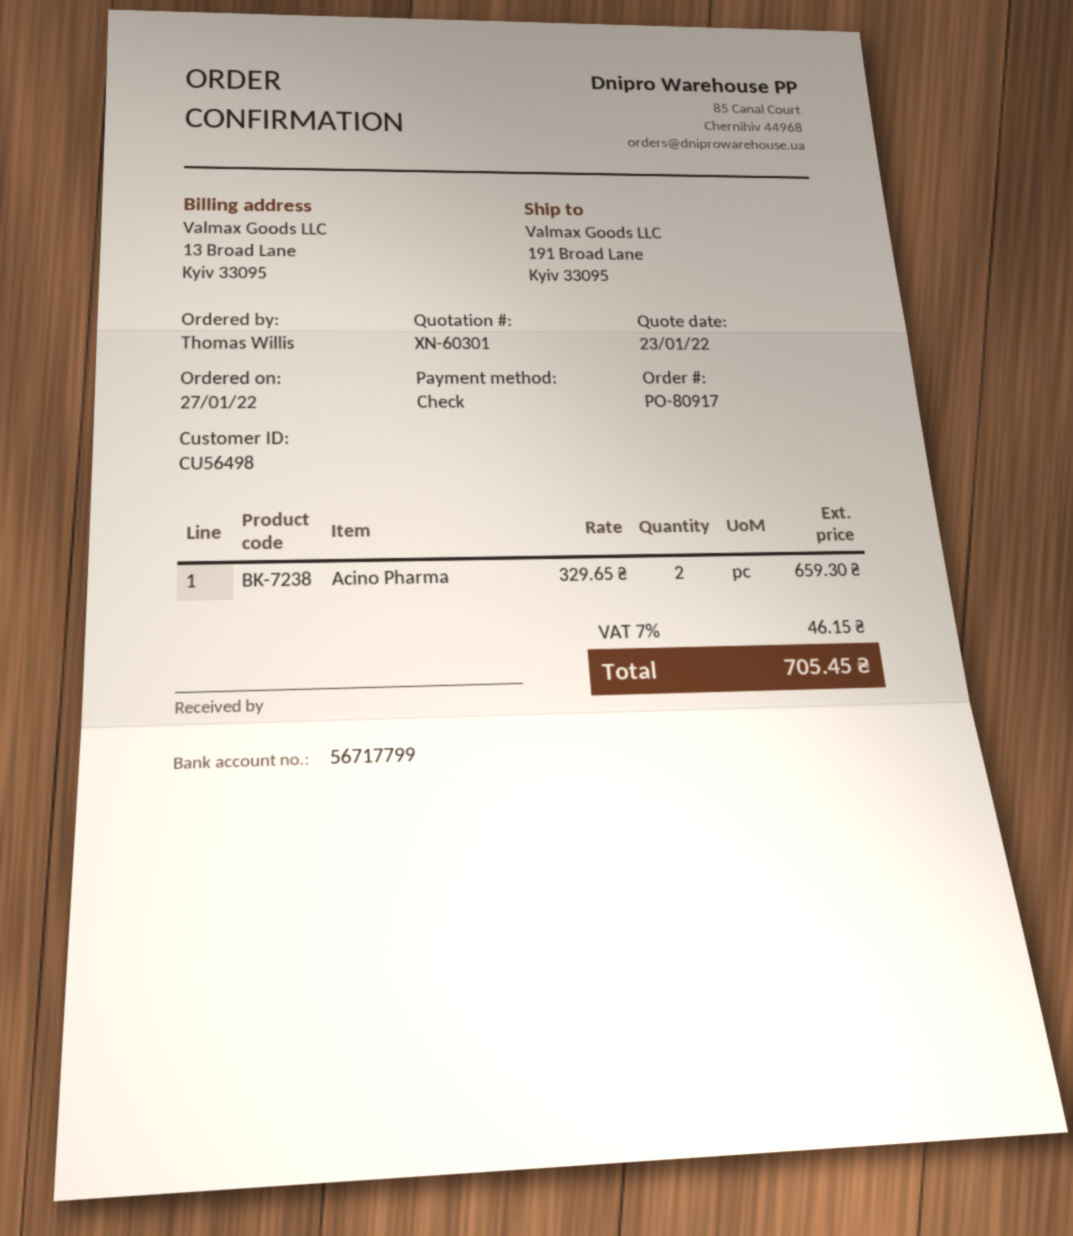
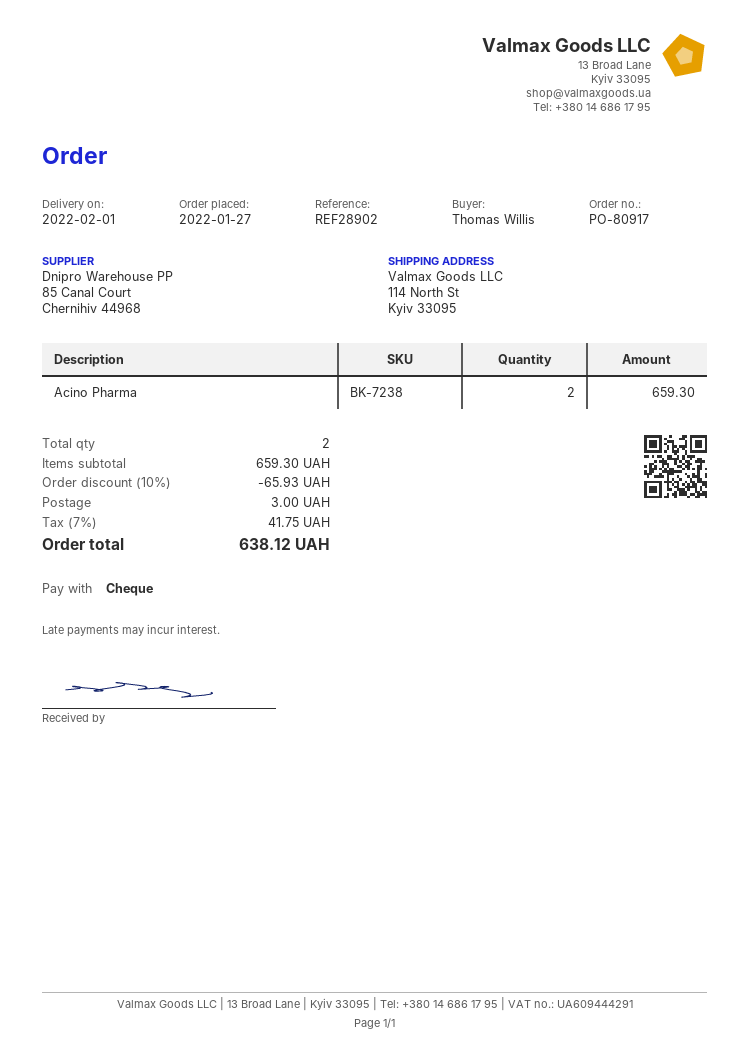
ship to: 191 Broad Lane, Kyiv 33095 -> 114 North St, Kyiv 33095
discount: none -> 10% = 65.93
shipping: none -> 3.00
tax: 7% = 46.15 -> 7% = 41.75
total: 705.45 -> 638.12

